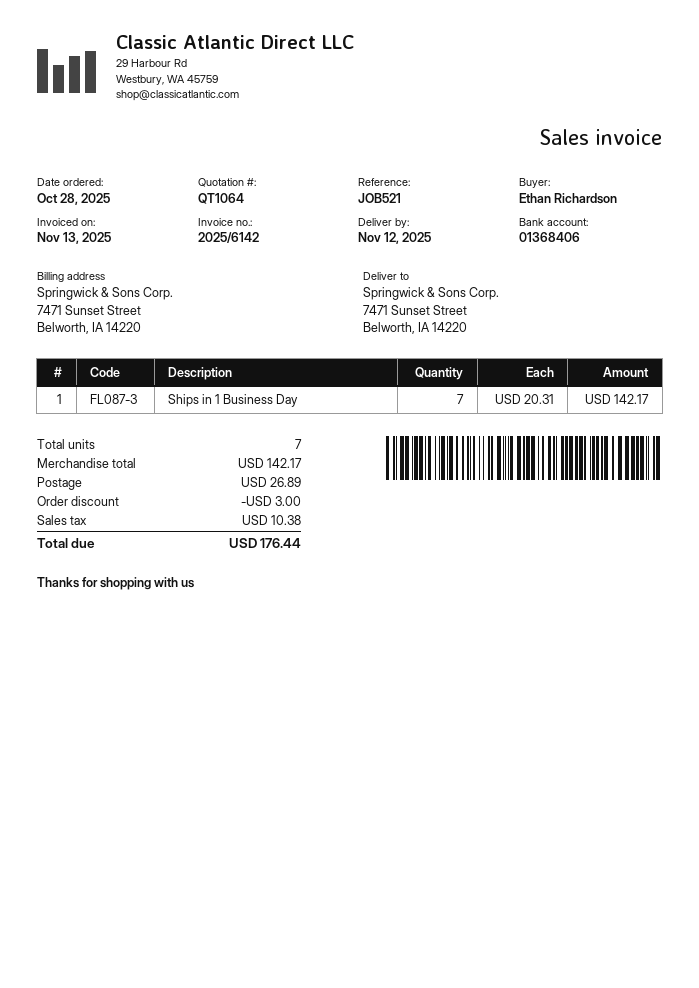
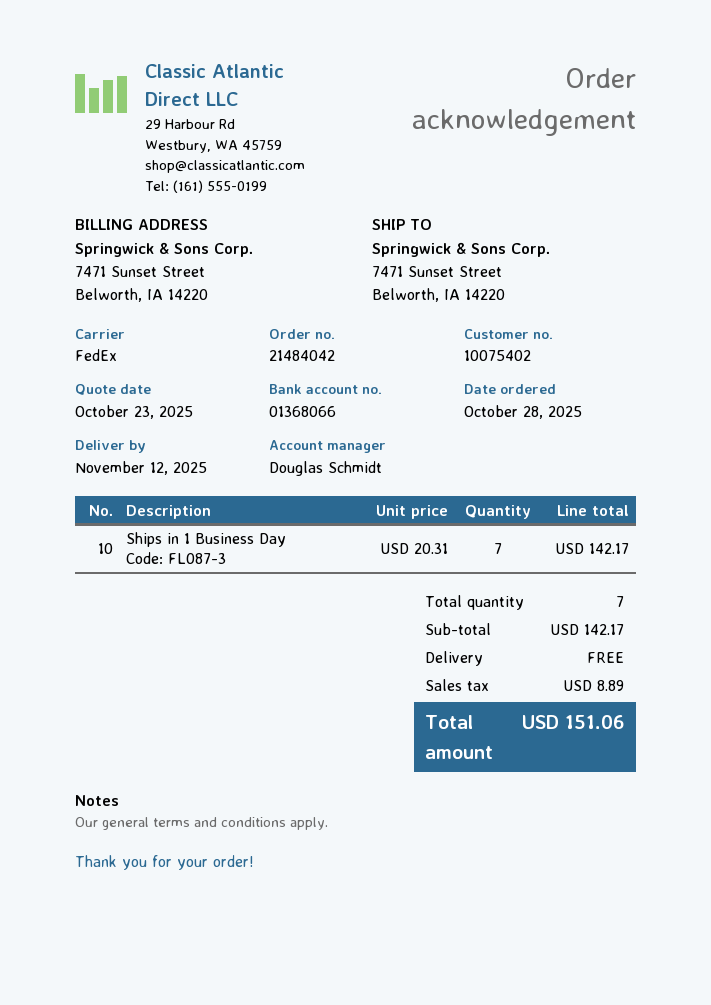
bank account: 01368406 -> 01368066
discount: 3.00 -> none
shipping: 26.89 -> 0.00
tax: 10.38 -> 8.89
total: 176.44 -> 151.06

